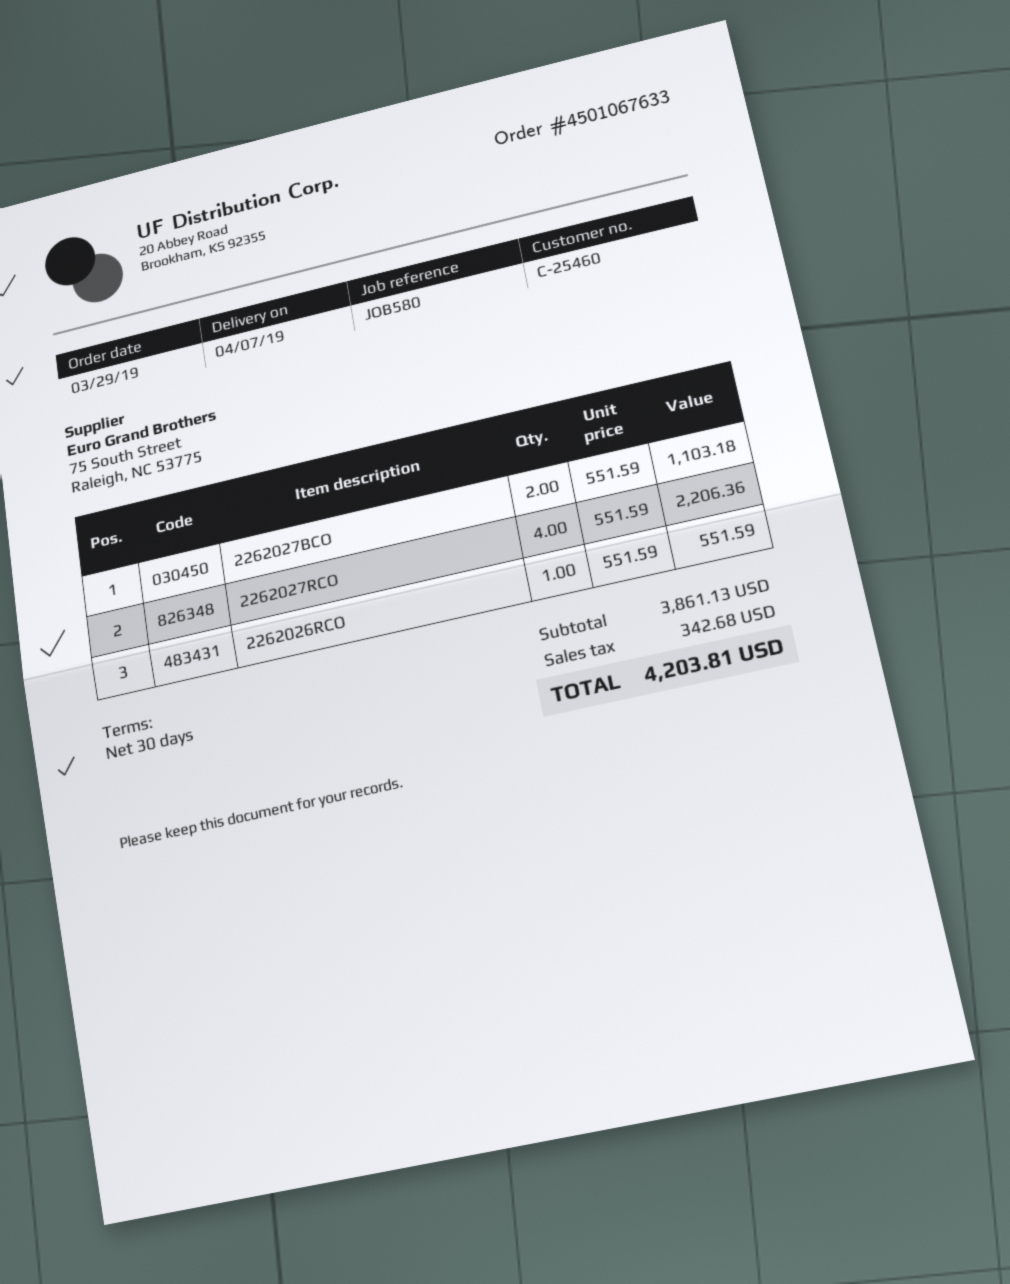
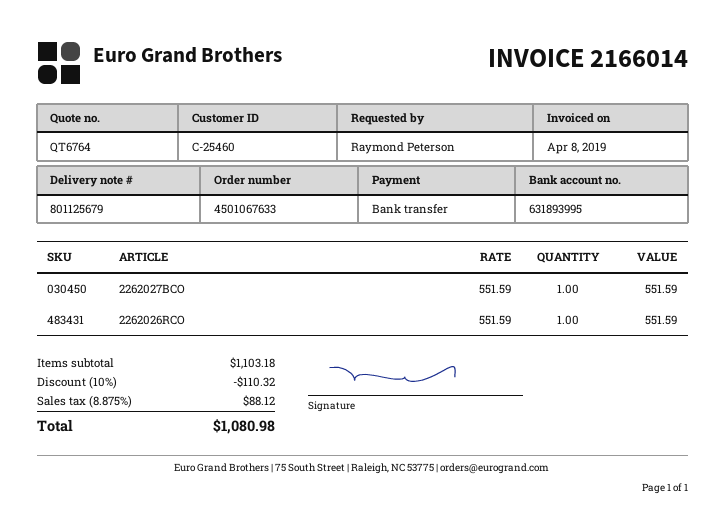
2262027BCO: 2 x 551.59 = 1103.18 -> 1 x 551.59 = 551.59
2262027RCO: 4 x 551.59 = 2206.36 -> none
subtotal: 3861.13 -> 1103.18
discount: none -> 10% = 110.32
tax: 342.68 -> 88.12
total: 4203.81 -> 1080.98

